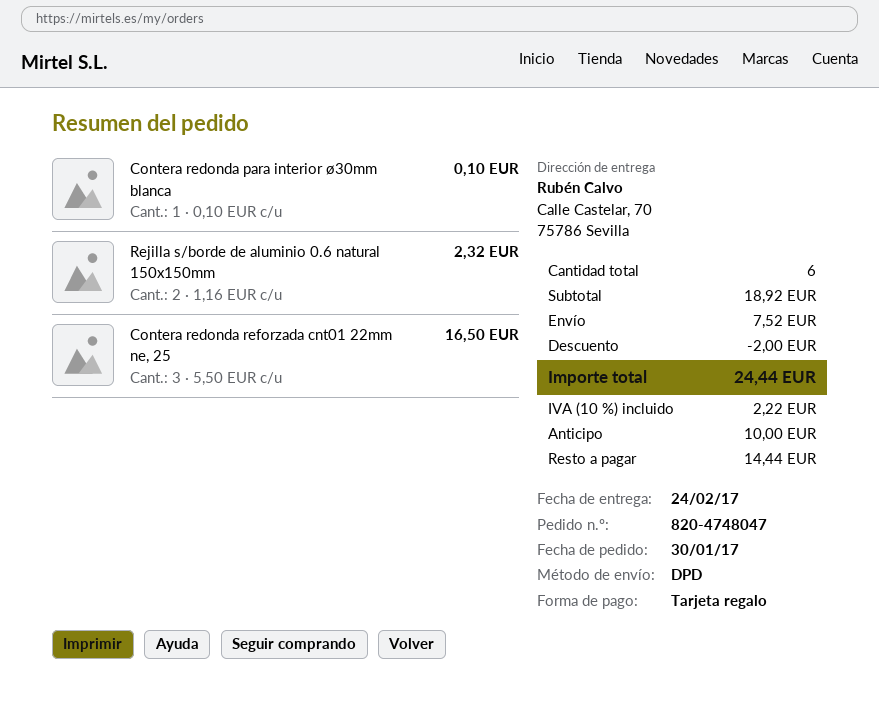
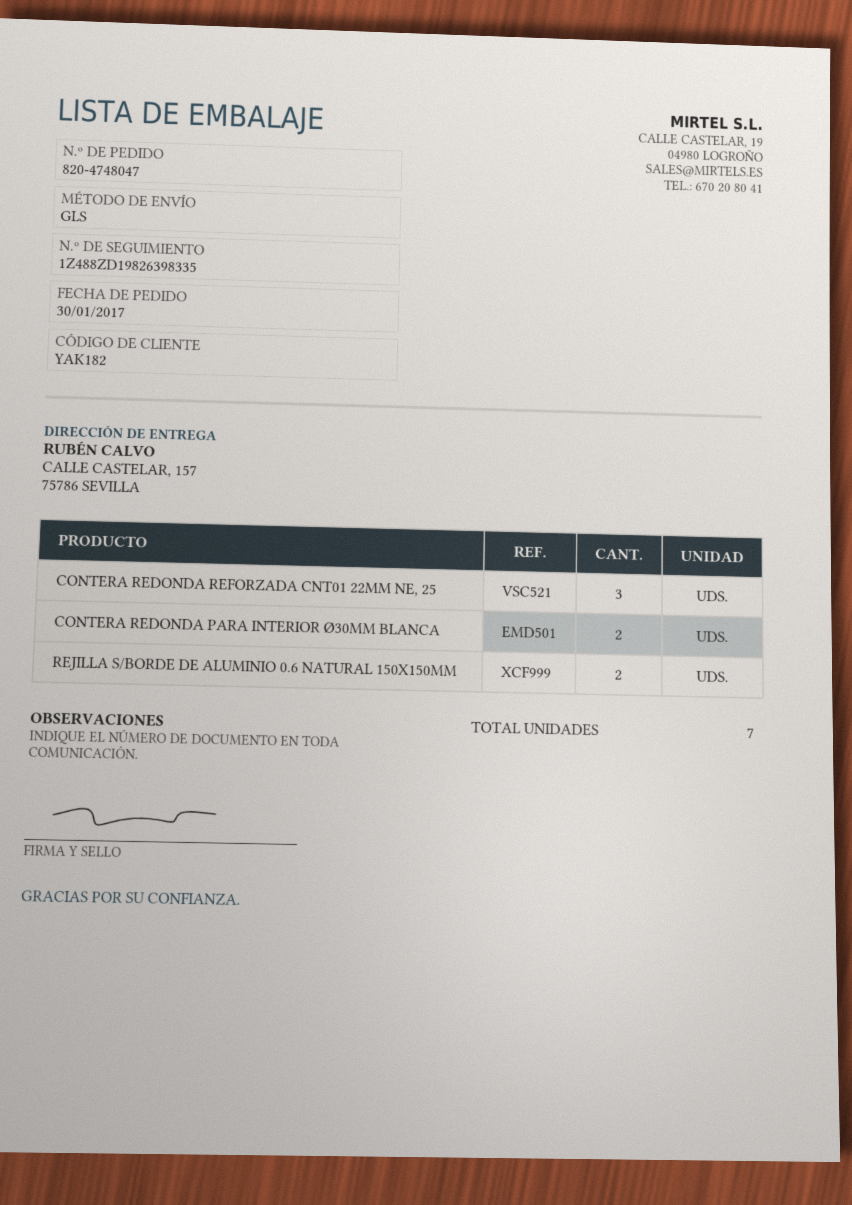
shipping method: DPD -> GLS
ship to: Calle Castelar, 70, 75786 Sevilla -> CALLE CASTELAR, 157, 75786 SEVILLA
Contera redonda para interior ø30mm blanca: 1 -> 2
total quantity: 6 -> 7

